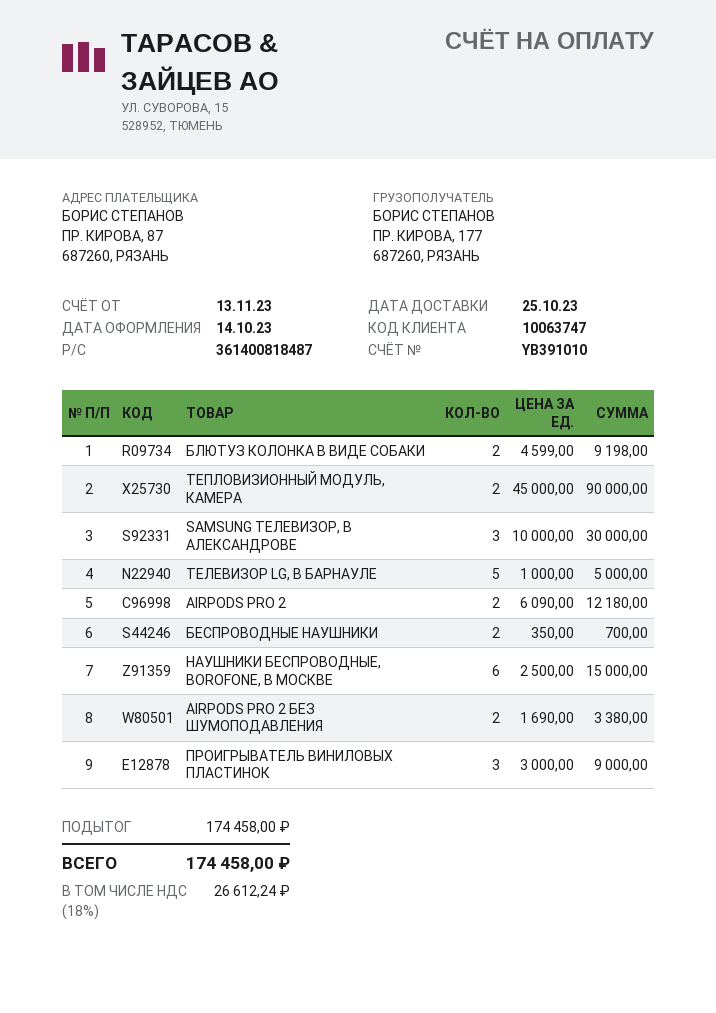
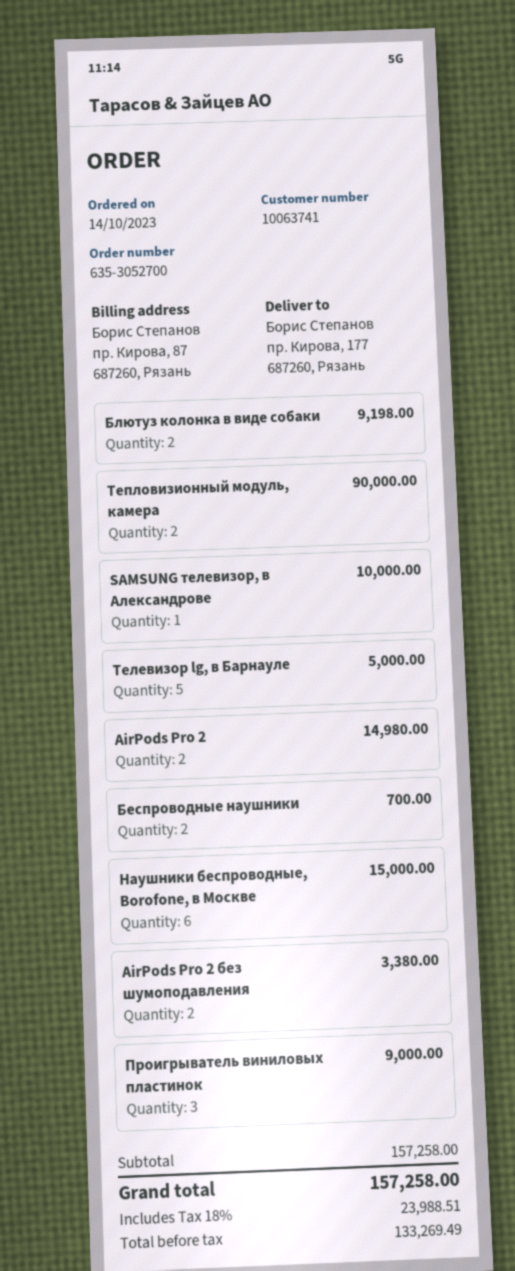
customer number: 10063747 -> 10063741
SAMSUNG ТЕЛЕВИЗОР, В АЛЕКСАНДРОВЕ: 3 for 30000.00 -> 1 for 10000.00
AIRPODS PRO 2: 2 for 12180.00 -> 2 for 14980.00
subtotal: 174458.00 -> 157258.00
tax: 18% = 26612.24 -> 18% = 23988.51
total: 174458.00 -> 157258.00

